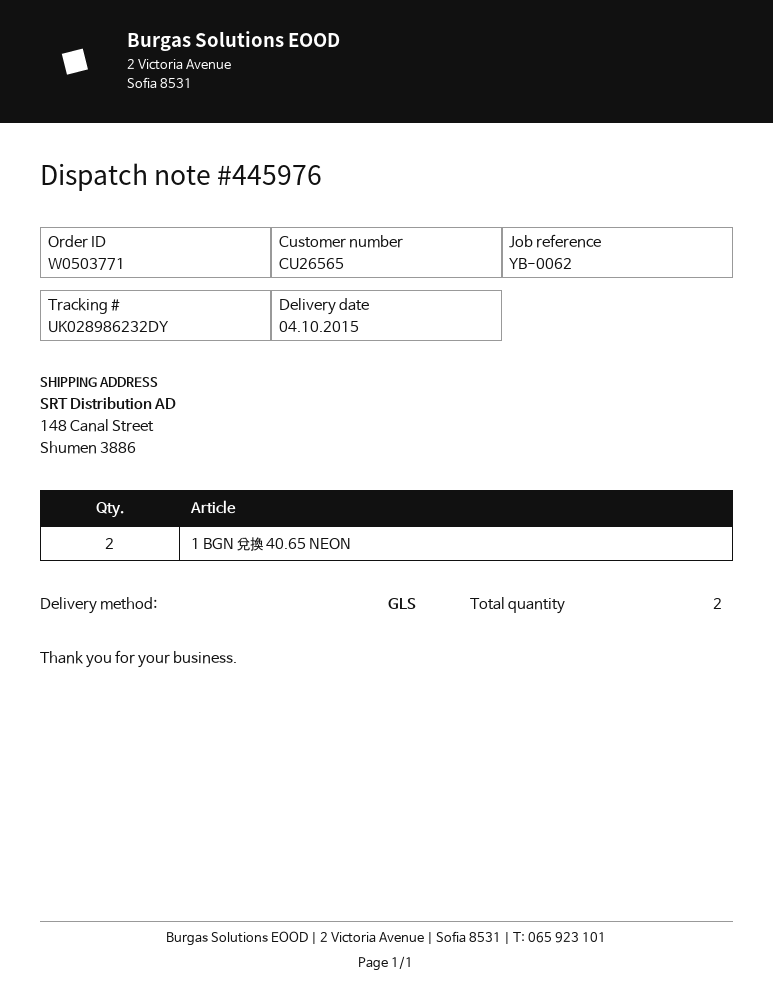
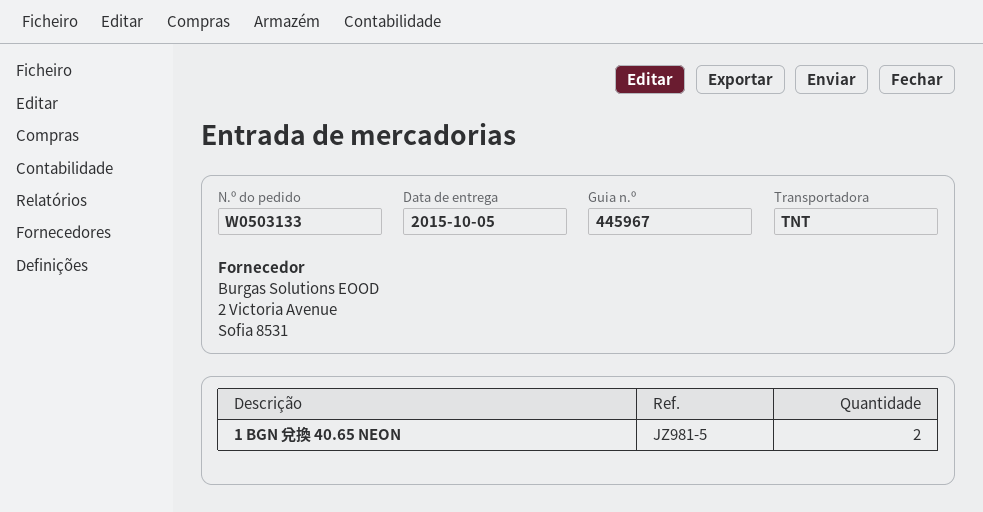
order number: W0503771 -> W0503133
delivery note number: 445976 -> 445967
delivery date: 2015-10-04 -> 2015-10-05
shipping method: GLS -> TNT

